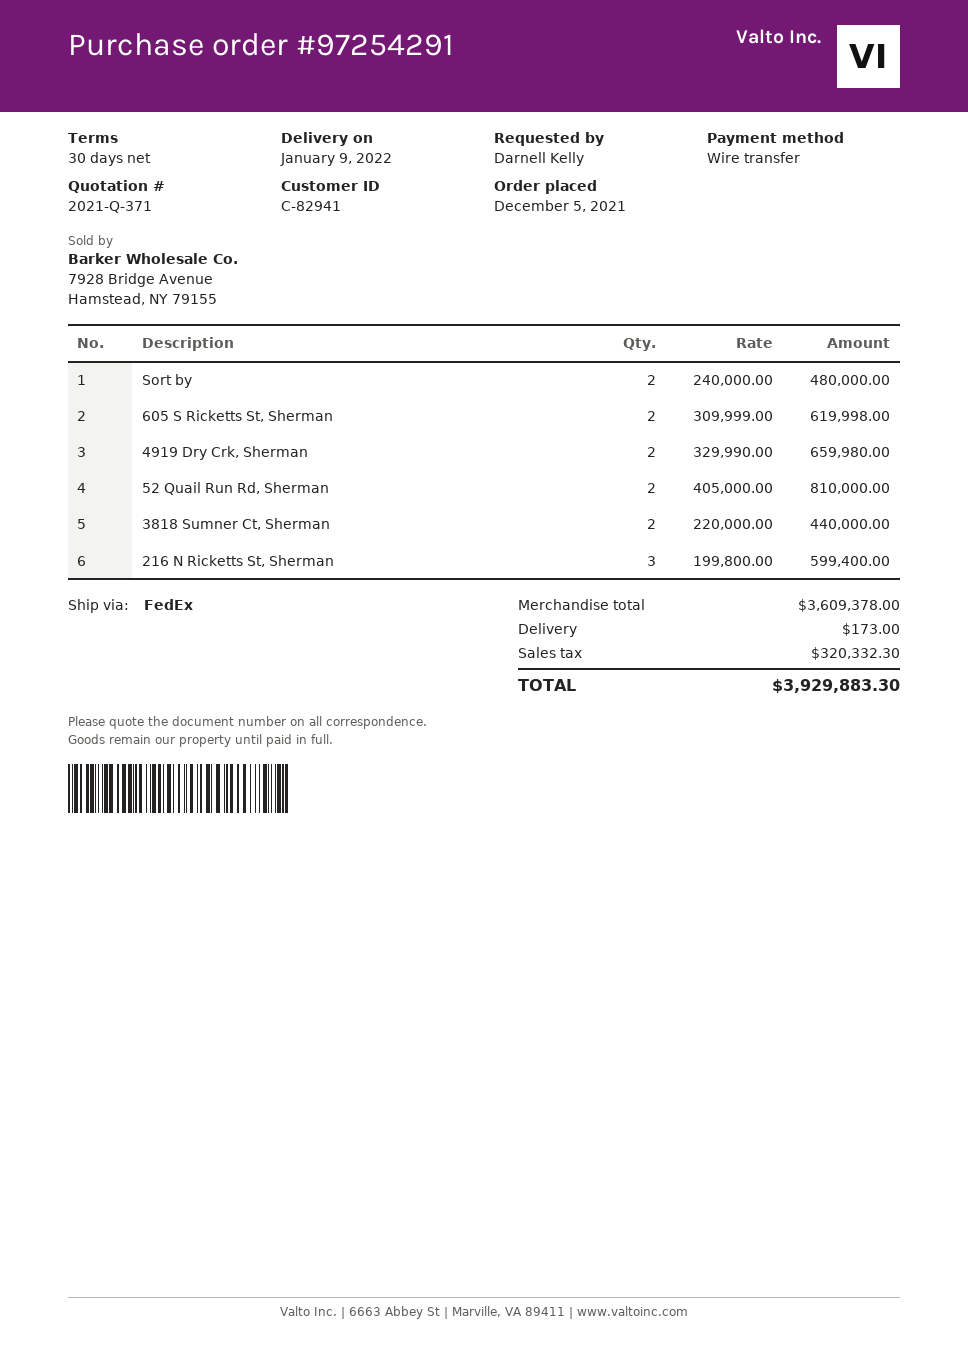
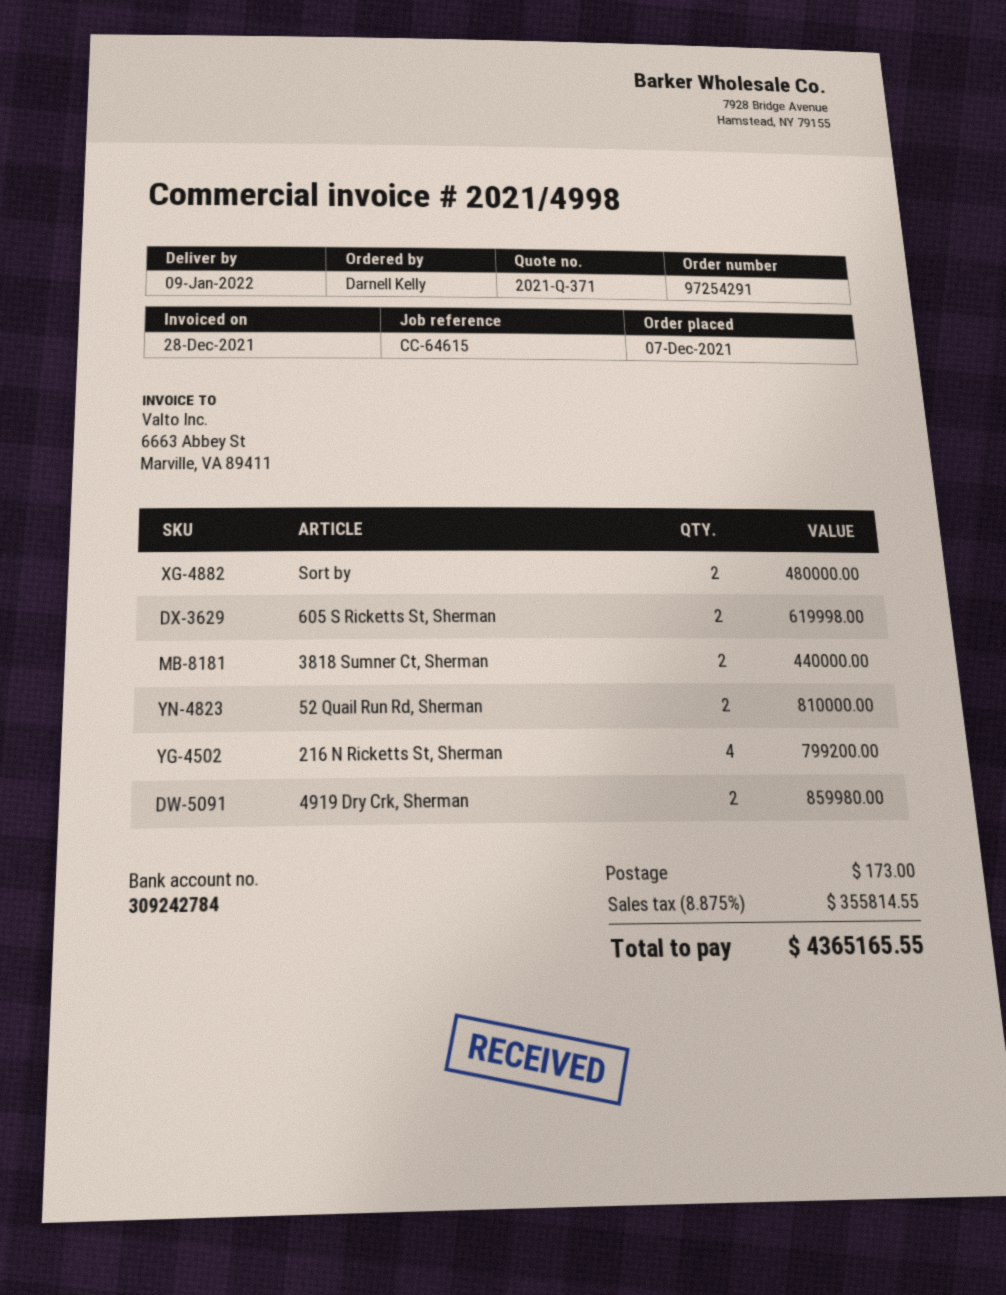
order date: 2021-12-05 -> 2021-12-07
4919 Dry Crk, Sherman: 2 for 659980.00 -> 2 for 859980.00
216 N Ricketts St, Sherman: 3 for 599400.00 -> 4 for 799200.00
tax: 320332.30 -> 355814.55
total: 3929883.30 -> 4365165.55

